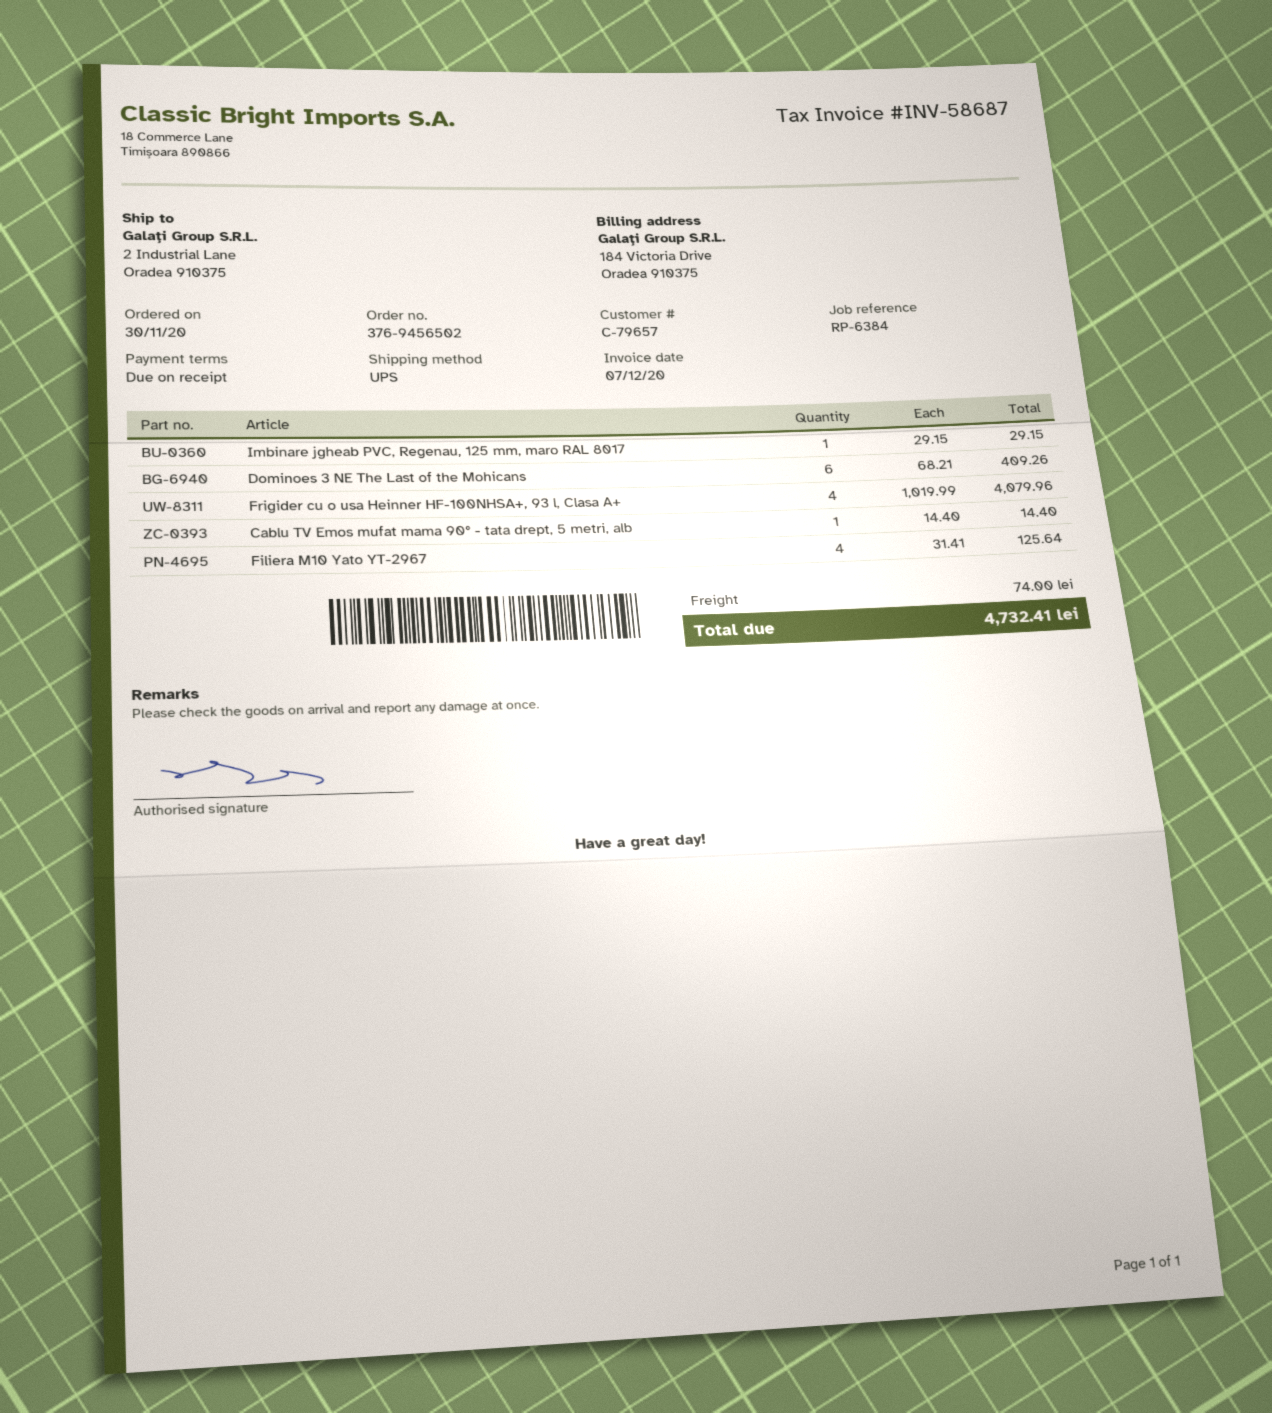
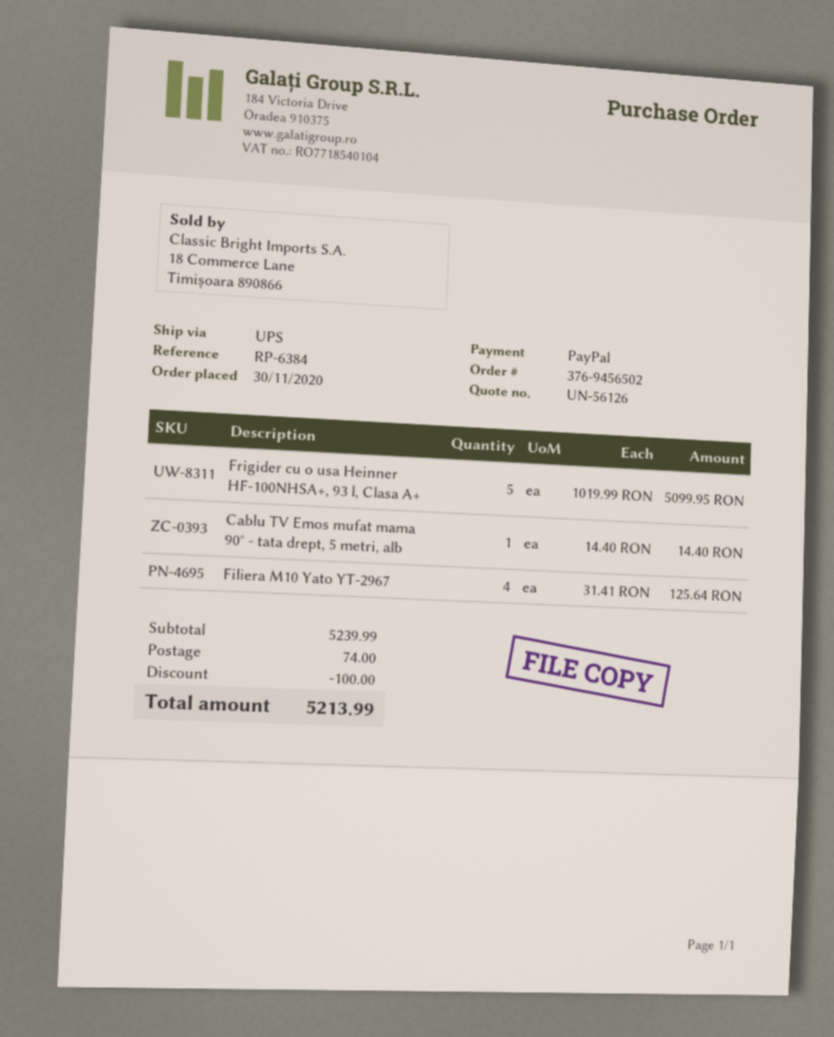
Imbinare jgheab PVC, Regenau, 125 mm, maro RAL 8017: 1 x 29.15 = 29.15 -> none
Dominoes 3 NE The Last of the Mohicans: 6 x 68.21 = 409.26 -> none
Frigider cu o usa Heinner HF-100NHSA+, 93 l, Clasa A+: 4 x 1019.99 = 4079.96 -> 5 x 1019.99 = 5099.95
discount: none -> 100.00
total: 4732.41 -> 5213.99

